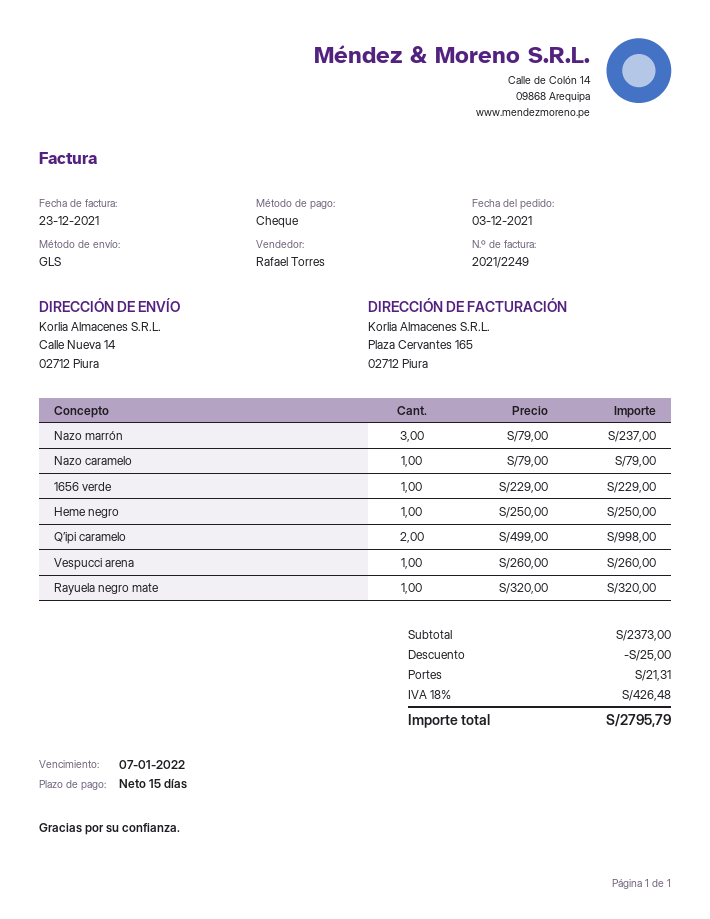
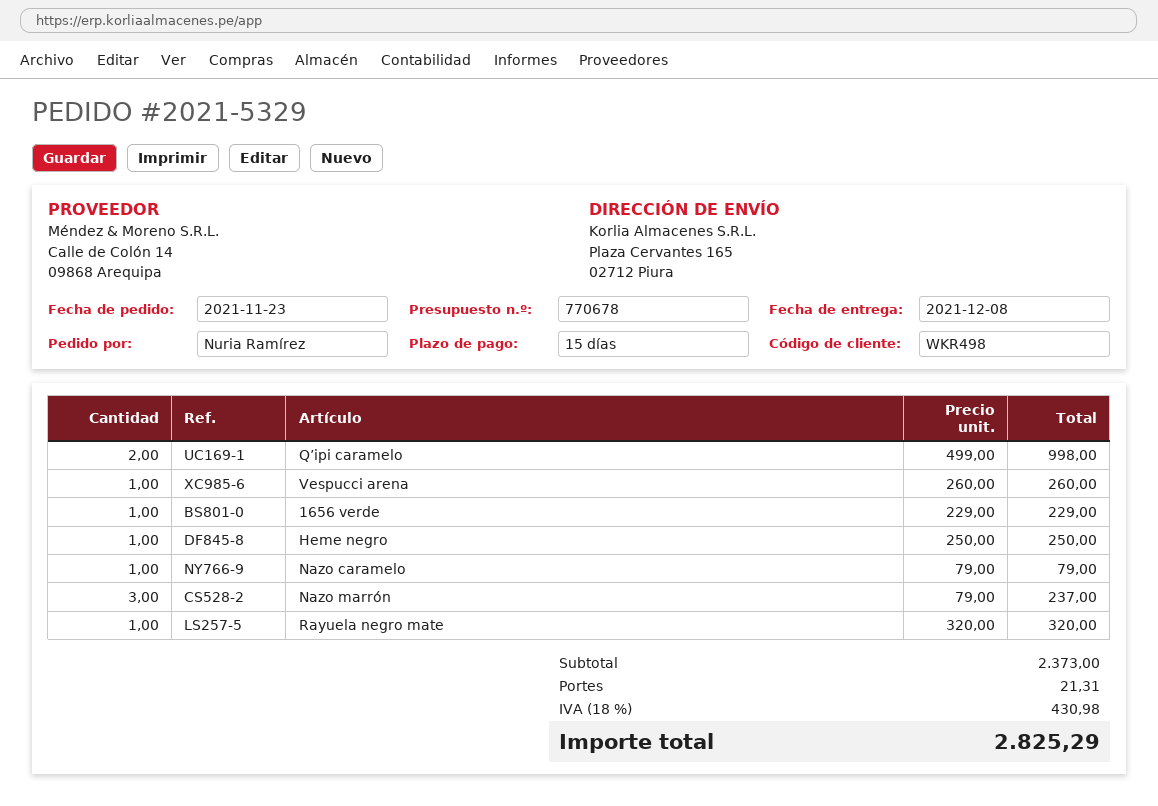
order date: 2021-12-03 -> 2021-11-23
ship to: Calle Nueva 14, 02712 Piura -> Plaza Cervantes 165, 02712 Piura
discount: 25.00 -> none
tax: 18% = 426.48 -> 18% = 430.98
total: 2795.79 -> 2825.29

